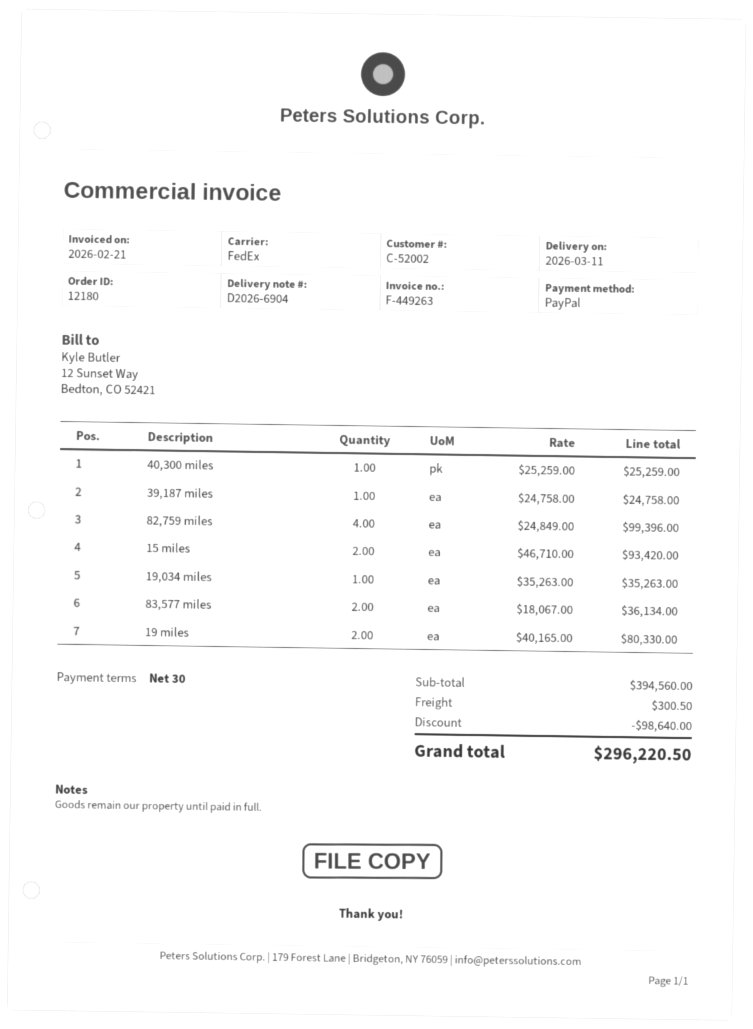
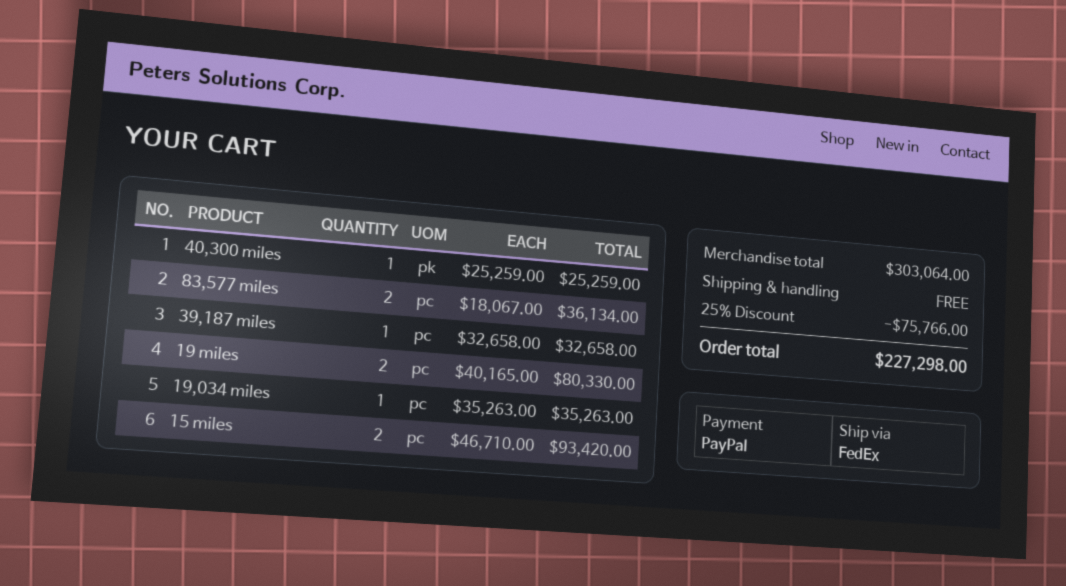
39,187 miles: 1 x 24758.00 = 24758.00 -> 1 x 32658.00 = 32658.00
82,759 miles: 4 x 24849.00 = 99396.00 -> none
subtotal: 394560.00 -> 303064.00
discount: 98640.00 -> 75766.00
shipping: 300.50 -> 0.00
total: 296220.50 -> 227298.00

